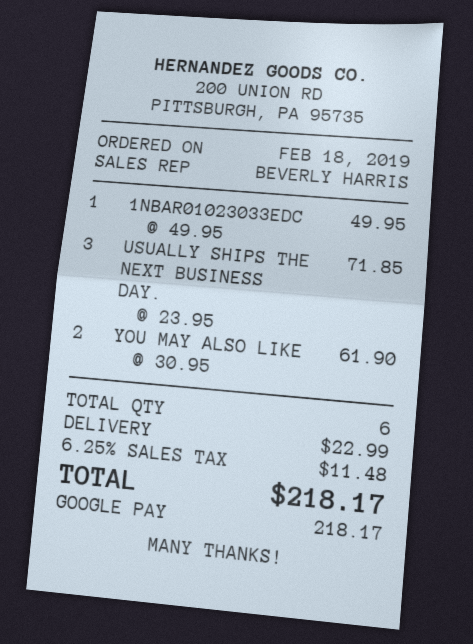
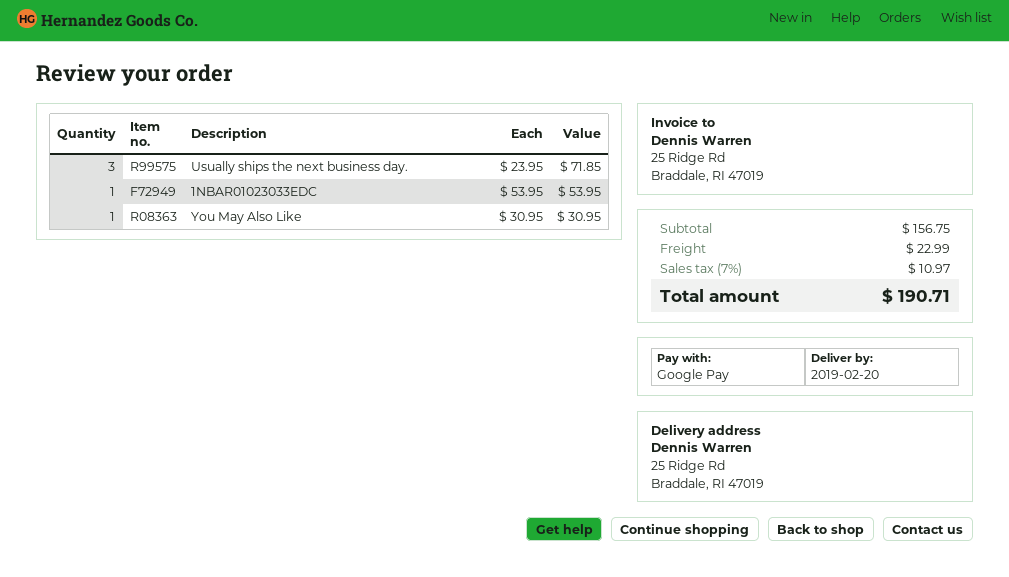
1NBAR01023033EDC: 1 x 49.95 = 49.95 -> 1 x 53.95 = 53.95
YOU MAY ALSO LIKE: 2 x 30.95 = 61.90 -> 1 x 30.95 = 30.95
tax: 6.25% = 11.48 -> 7% = 10.97
total: 218.17 -> 190.71

